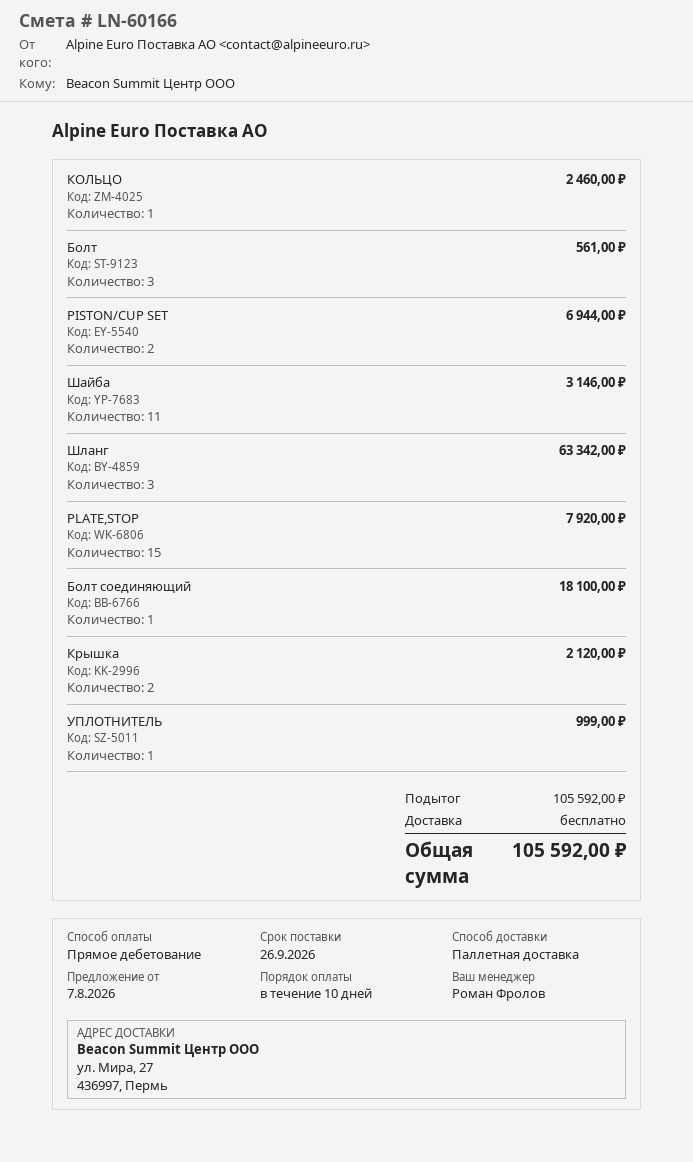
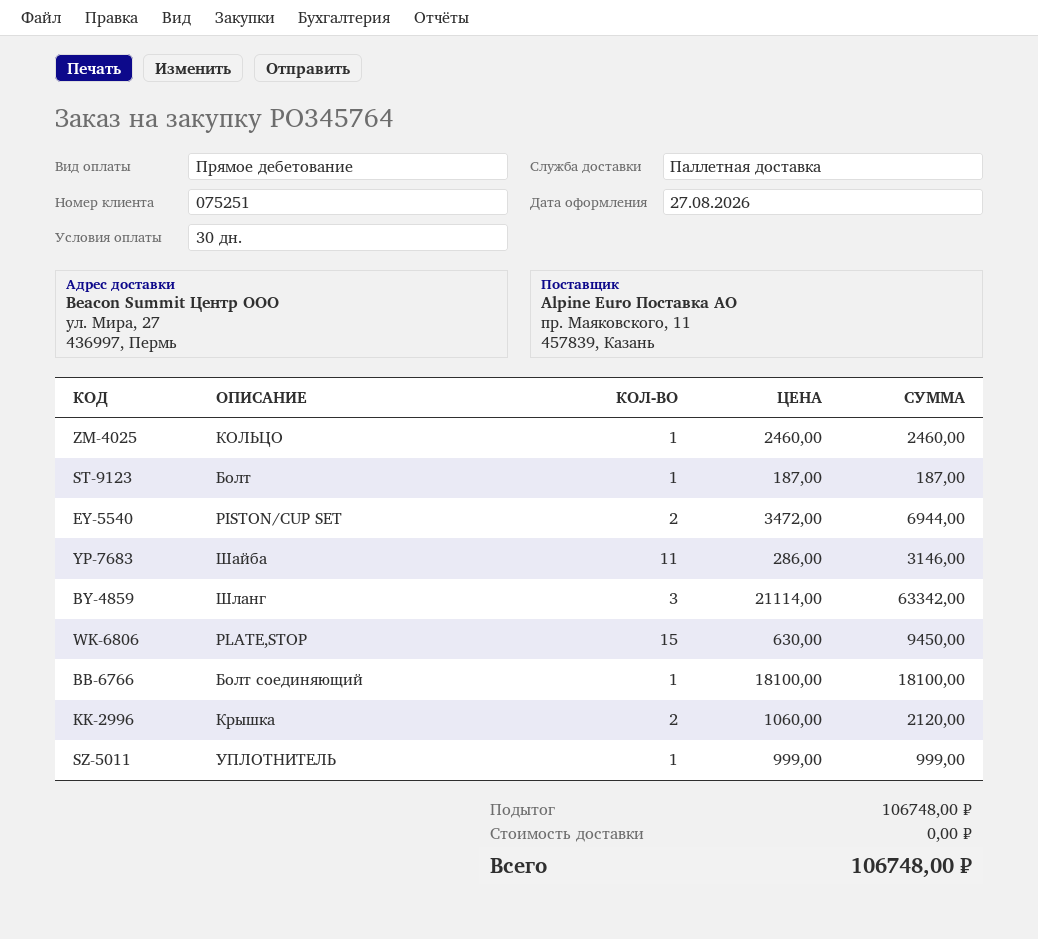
payment terms: 10 days -> 30 days
Болт: 3 for 561.00 -> 1 for 187.00
PLATE,STOP: 15 for 7920.00 -> 15 for 9450.00
subtotal: 105592.00 -> 106748.00
total: 105592.00 -> 106748.00

